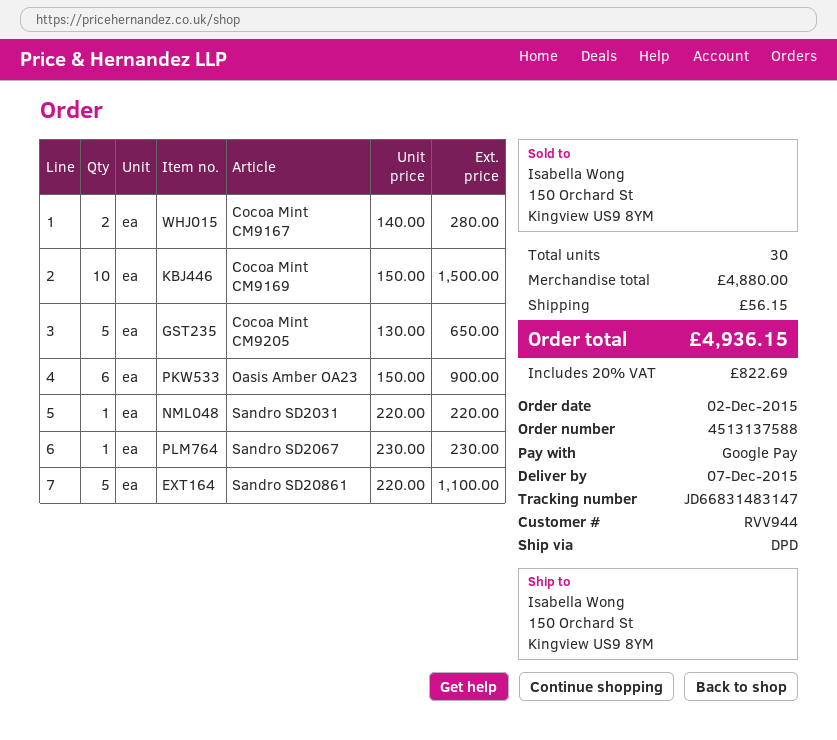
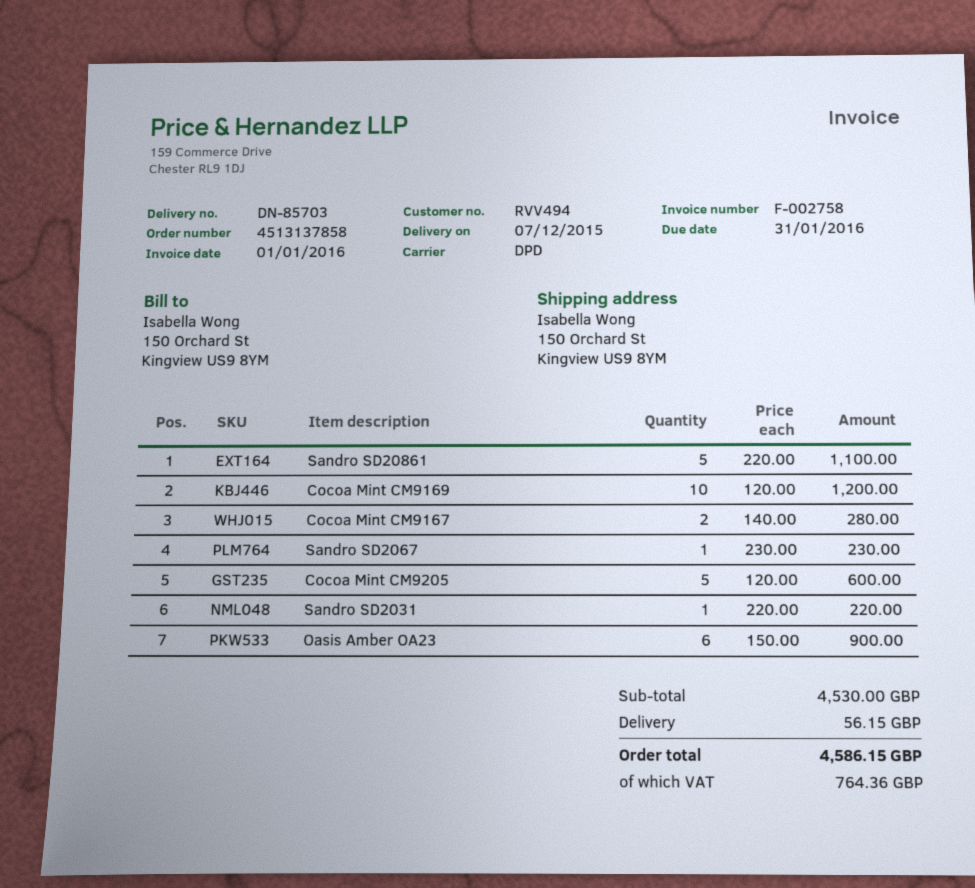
order number: 4513137588 -> 4513137858
customer number: RVV944 -> RVV494
Cocoa Mint CM9169: 10 x 150.00 = 1500.00 -> 10 x 120.00 = 1200.00
Cocoa Mint CM9205: 5 x 130.00 = 650.00 -> 5 x 120.00 = 600.00
subtotal: 4880.00 -> 4530.00
tax: 822.69 -> 764.36
total: 4936.15 -> 4586.15

